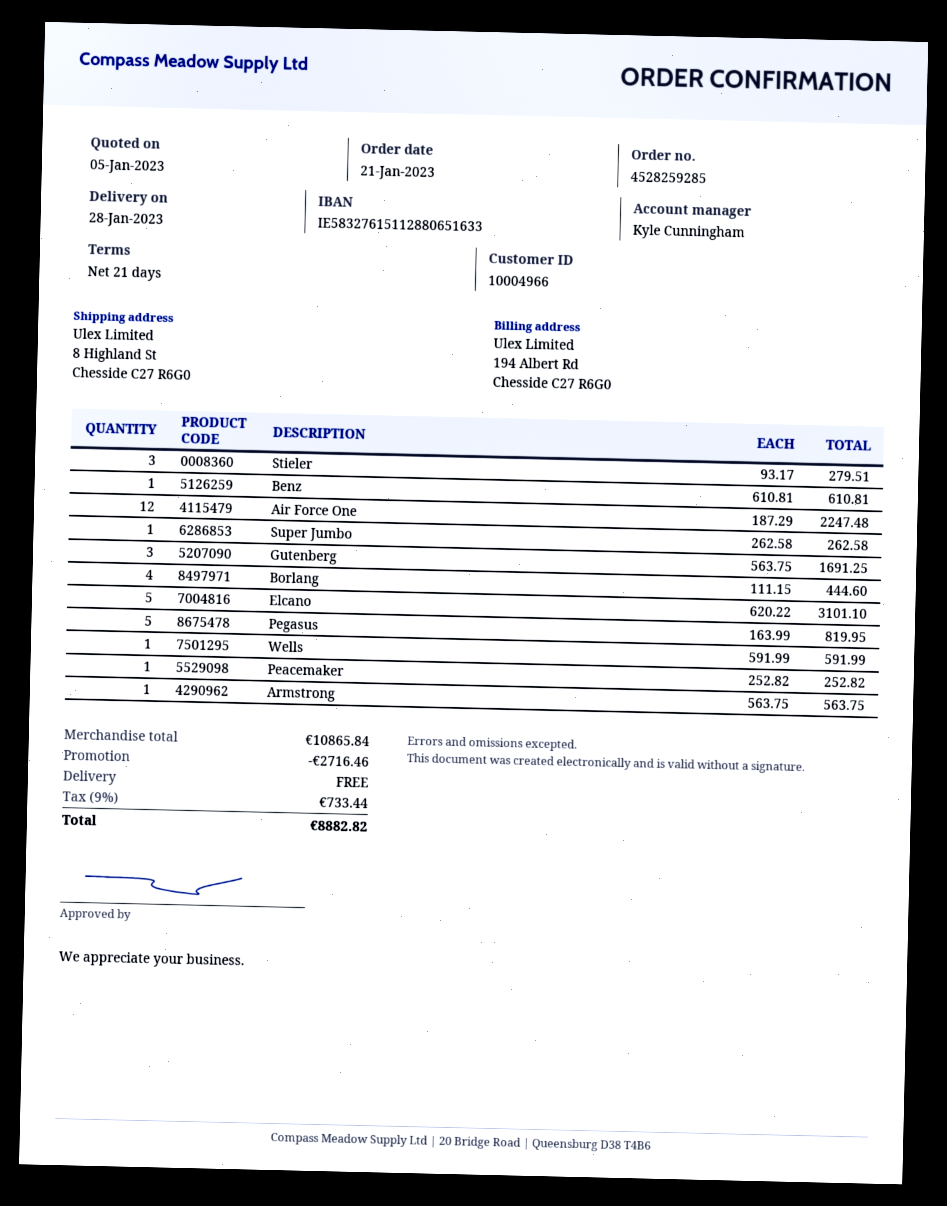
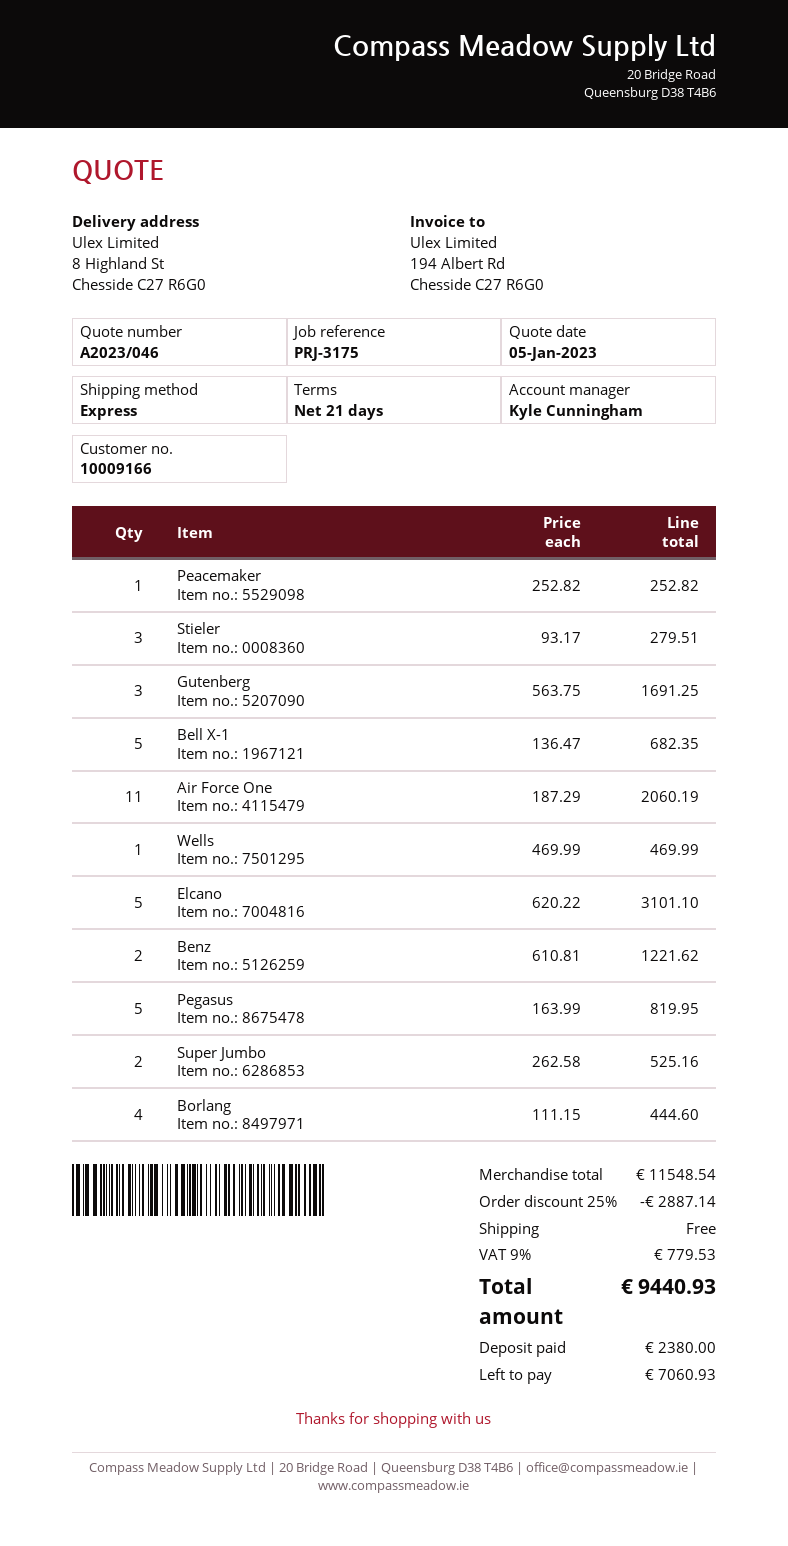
customer number: 10004966 -> 10009166
Benz: 1 x 610.81 = 610.81 -> 2 x 610.81 = 1221.62
Air Force One: 12 x 187.29 = 2247.48 -> 11 x 187.29 = 2060.19
Super Jumbo: 1 x 262.58 = 262.58 -> 2 x 262.58 = 525.16
Wells: 1 x 591.99 = 591.99 -> 1 x 469.99 = 469.99
Armstrong: 1 x 563.75 = 563.75 -> none
Bell X-1: none -> 5 x 136.47 = 682.35
subtotal: 10865.84 -> 11548.54
discount: 2716.46 -> 2887.14
tax: 9% = 733.44 -> 9% = 779.53
total: 8882.82 -> 9440.93

